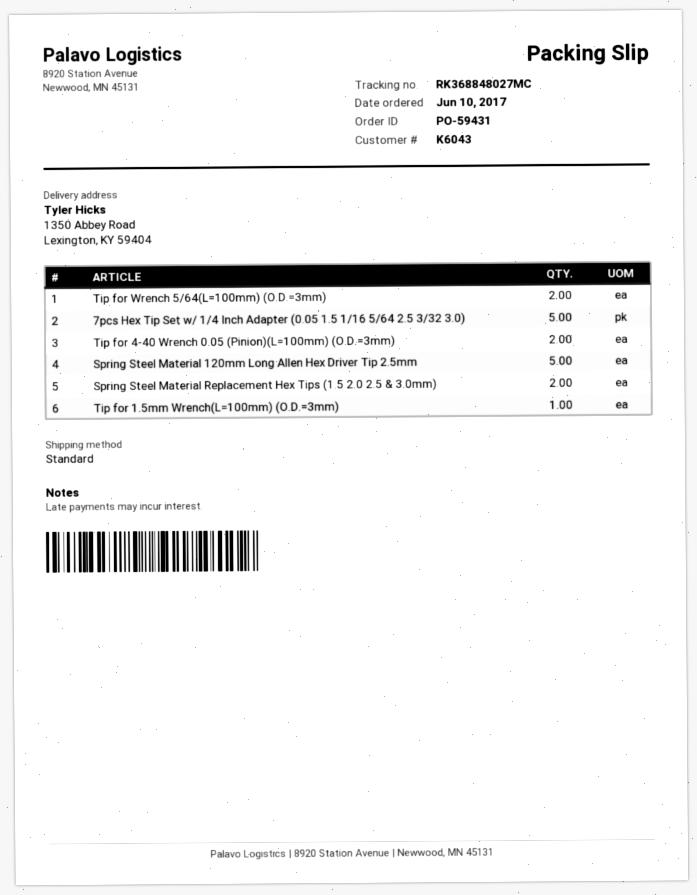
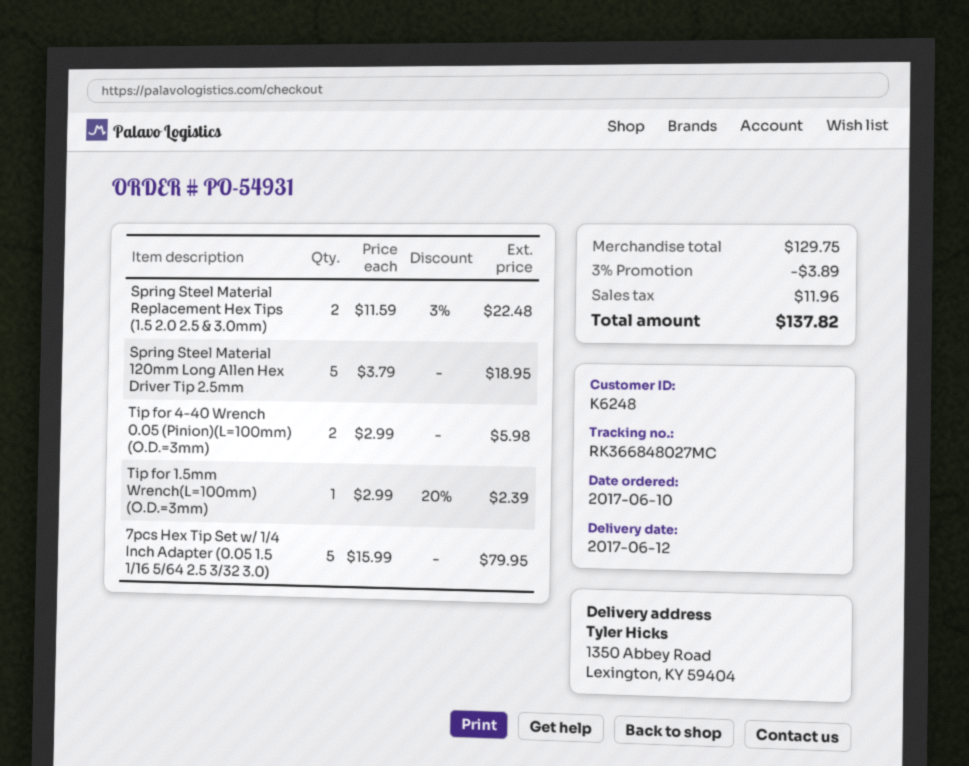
order number: PO-59431 -> PO-54931
customer number: K6043 -> K6248
tracking number: RK368848027MC -> RK366848027MC
Tip for Wrench 5/64(L=100mm) (O.D.=3mm): 2 -> none

